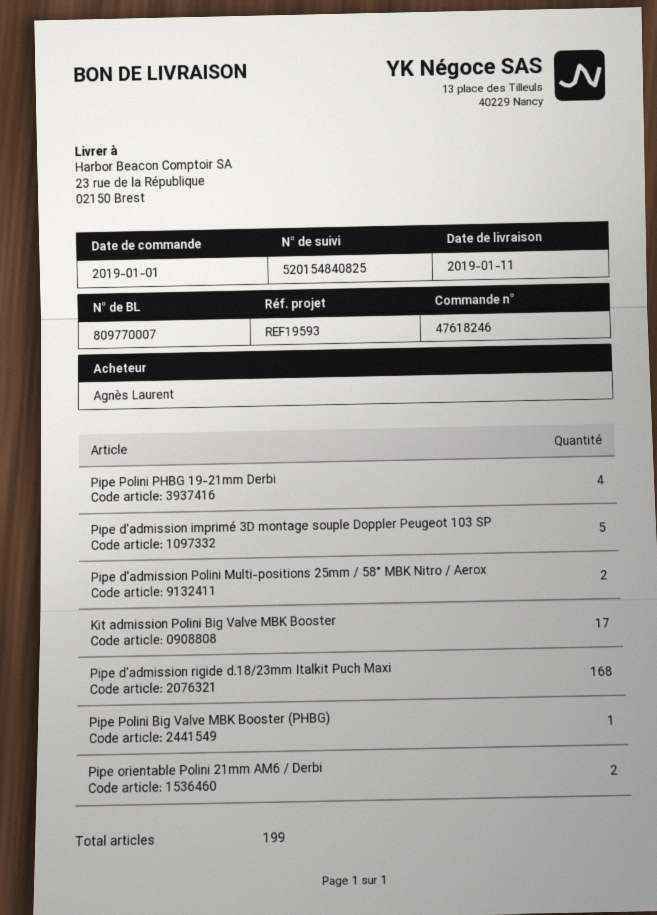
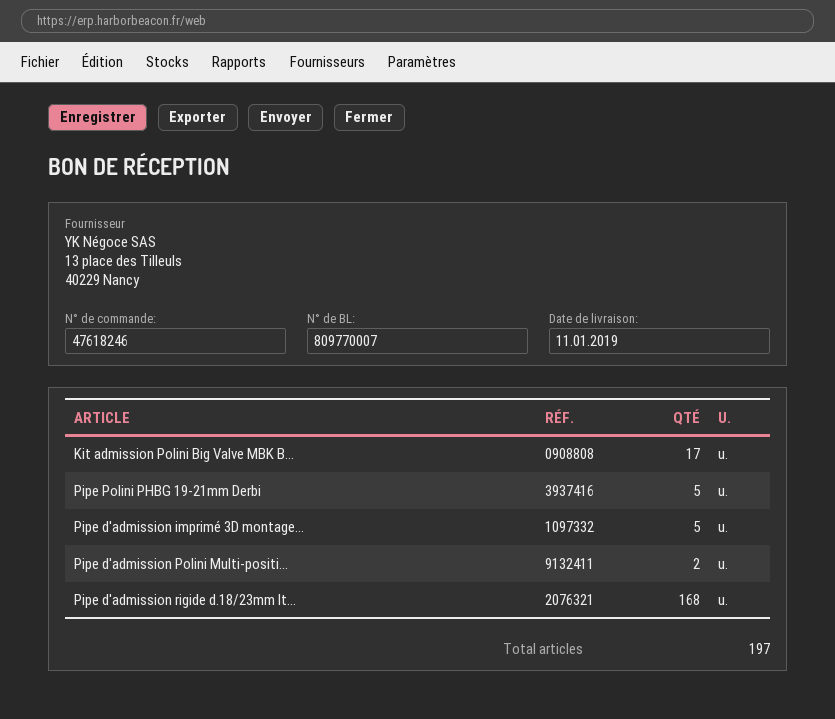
Pipe Polini PHBG 19-21mm Derbi: 4 -> 5
Pipe Polini Big Valve MBK Booster (PHBG): 1 -> none
Pipe orientable Polini 21mm AM6 / Derbi: 2 -> none
total quantity: 199 -> 197

